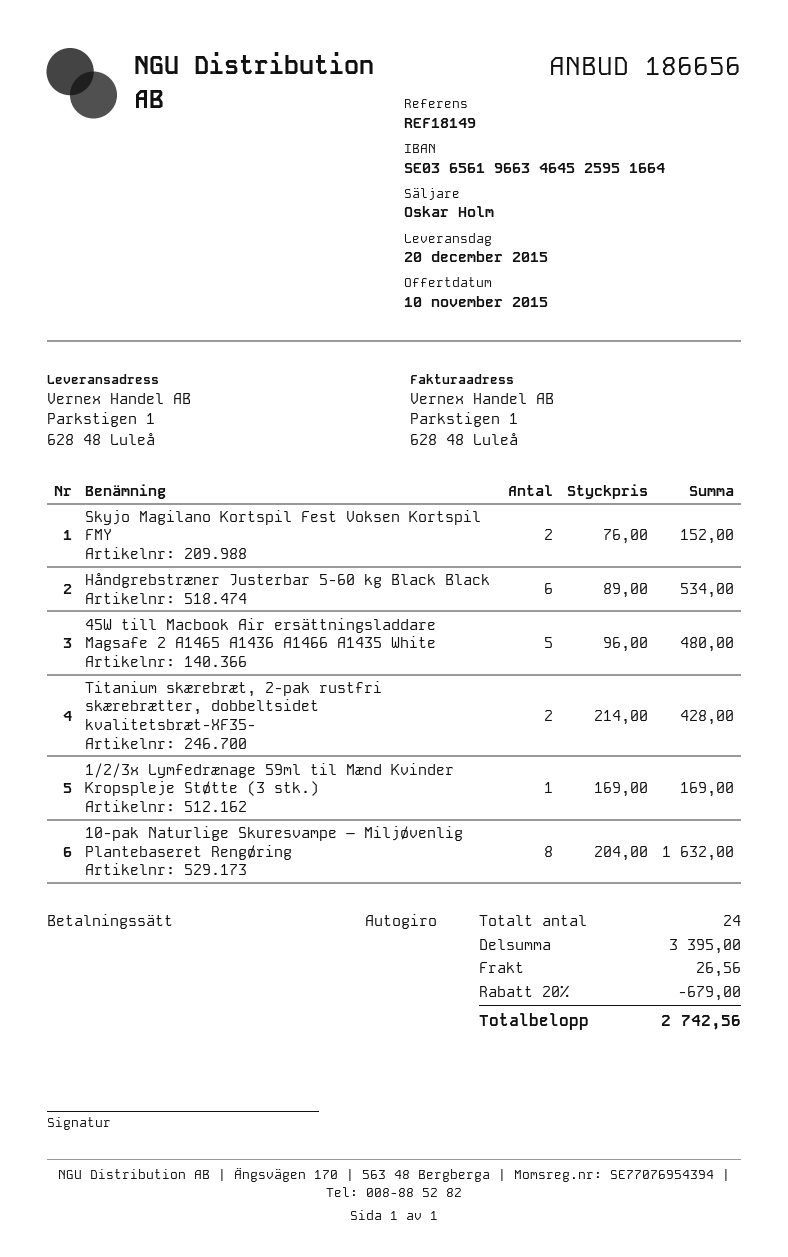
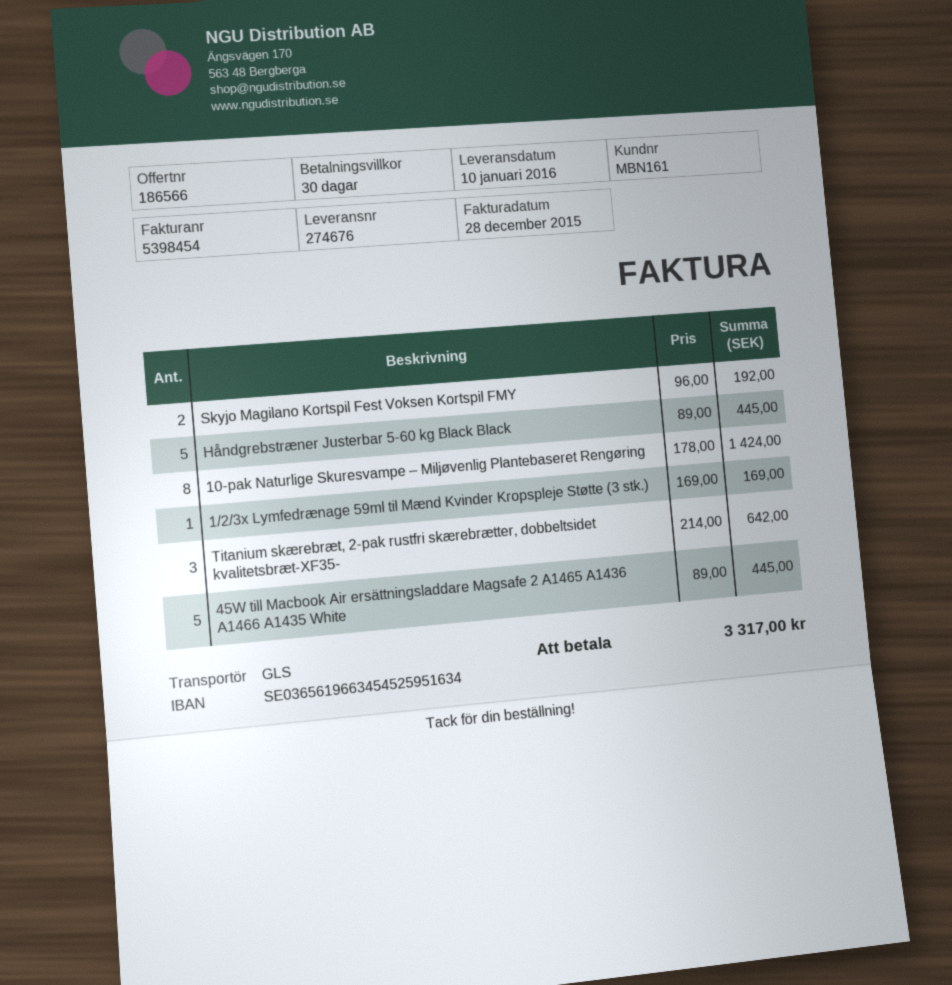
quote number: 186656 -> 186566
delivery date: 2015-12-20 -> 2016-01-10
bank account: SE0365619663464525951664 -> SE0365619663454525951634
Skyjo Magilano Kortspil Fest Voksen Kortspil FMY: 2 x 76.00 = 152.00 -> 2 x 96.00 = 192.00
Håndgrebstræner Justerbar 5-60 kg Black Black: 6 x 89.00 = 534.00 -> 5 x 89.00 = 445.00
45W till Macbook Air ersättningsladdare Magsafe 2 A1465 A1436 A1466 A1435 White: 5 x 96.00 = 480.00 -> 5 x 89.00 = 445.00
Titanium skærebræt, 2-pak rustfri skærebrætter, dobbeltsidet kvalitetsbræt-XF35-: 2 x 214.00 = 428.00 -> 3 x 214.00 = 642.00
10-pak Naturlige Skuresvampe – Miljøvenlig Plantebaseret Rengøring: 8 x 204.00 = 1632.00 -> 8 x 178.00 = 1424.00
discount: 20% = 679.00 -> none
shipping: 26.56 -> none
total: 2742.56 -> 3317.00

